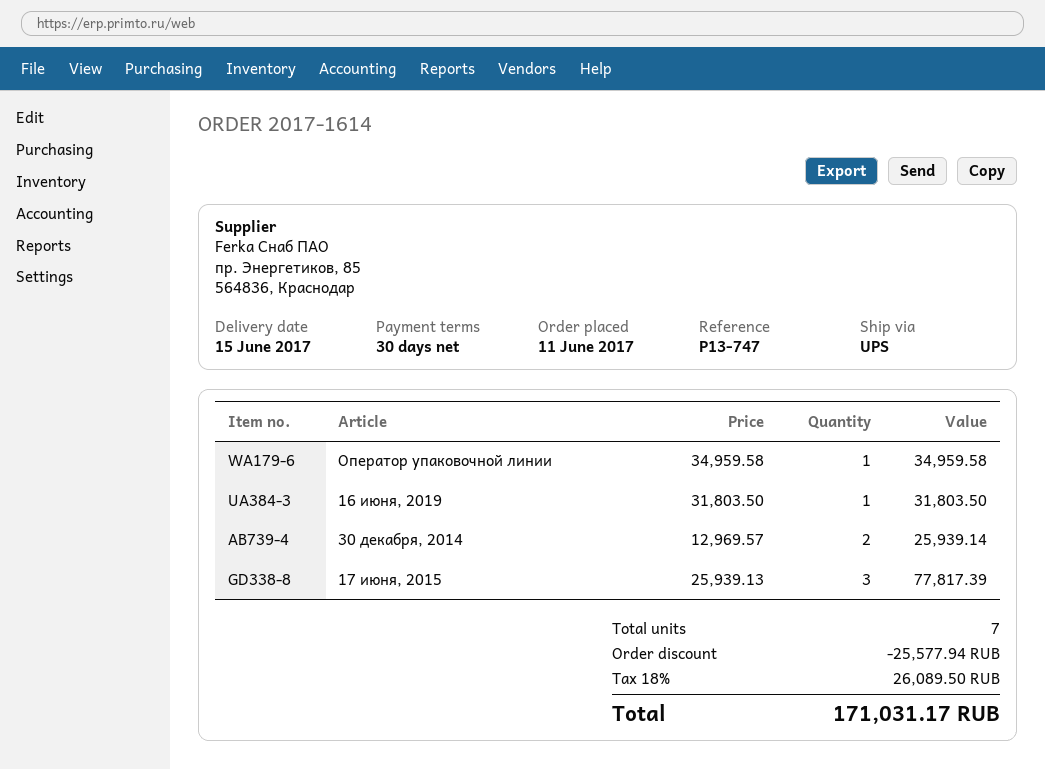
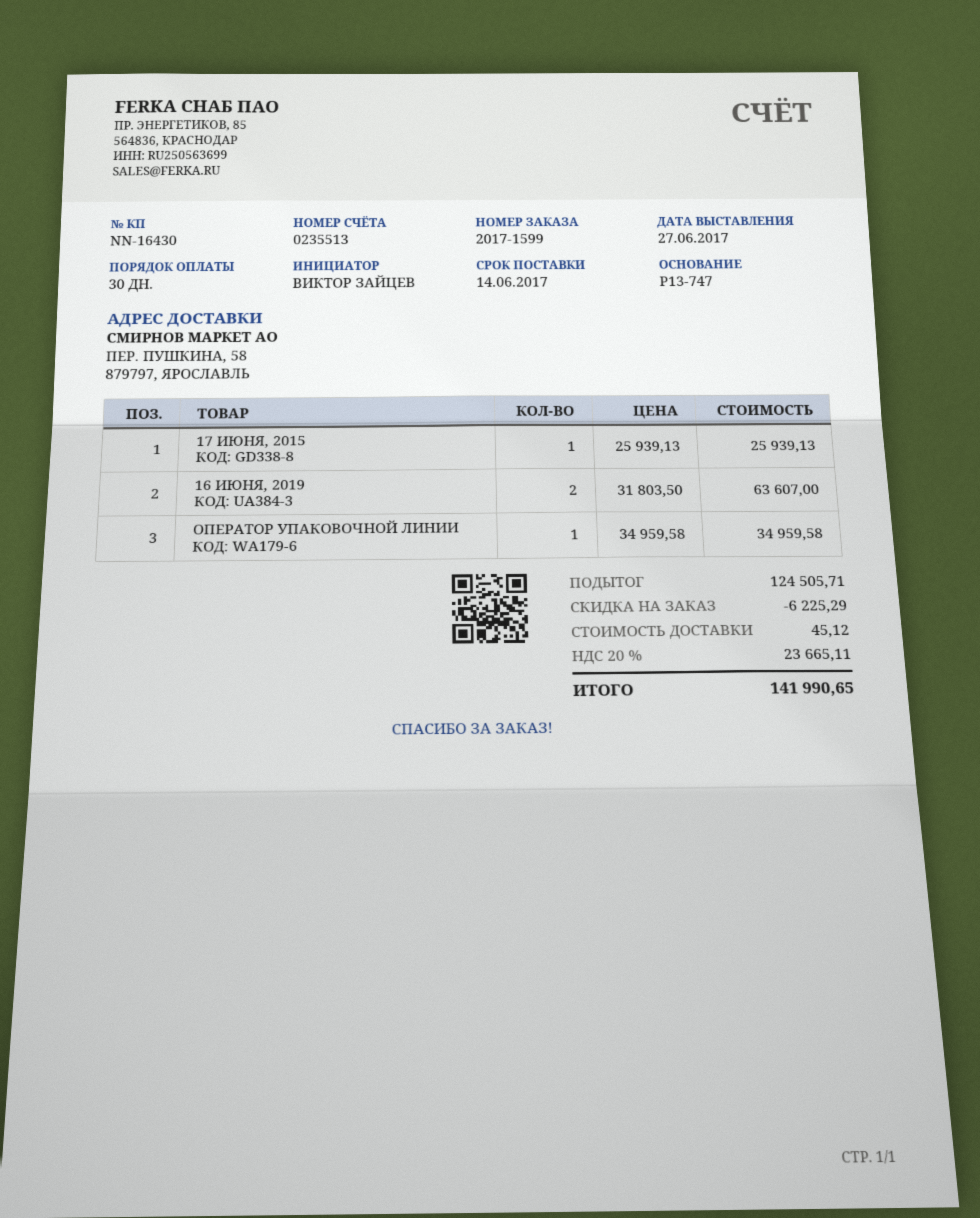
order number: 2017-1614 -> 2017-1599
delivery date: 2017-06-15 -> 2017-06-14
16 июня, 2019: 1 x 31803.50 = 31803.50 -> 2 x 31803.50 = 63607.00
30 декабря, 2014: 2 x 12969.57 = 25939.14 -> none
17 июня, 2015: 3 x 25939.13 = 77817.39 -> 1 x 25939.13 = 25939.13
discount: 25577.94 -> 6225.29
shipping: none -> 45.12
tax: 18% = 26089.50 -> 20% = 23665.11
total: 171031.17 -> 141990.65

